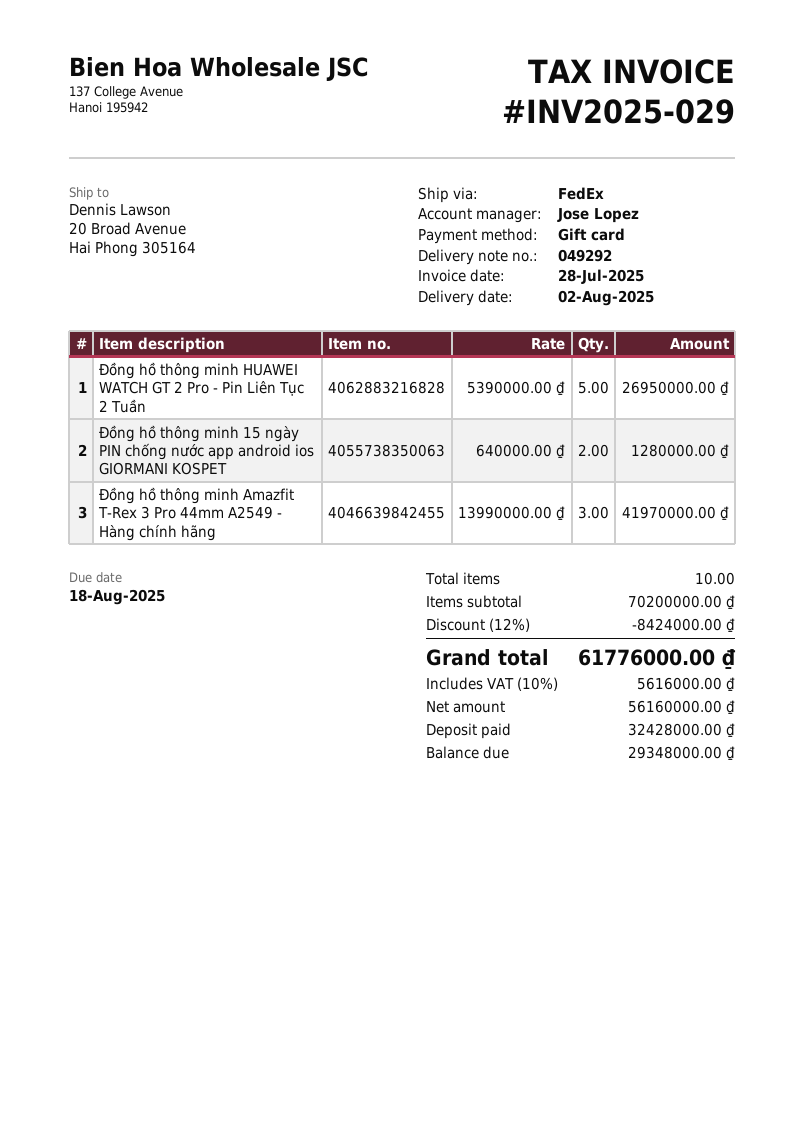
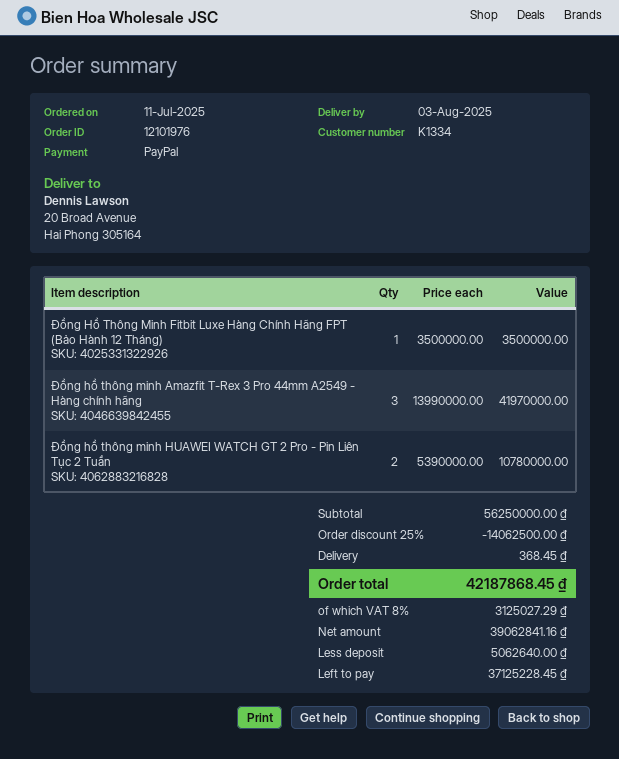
delivery date: 2025-08-02 -> 2025-08-03
payment method: gift card -> PayPal
Đồng hồ thông minh HUAWEI WATCH GT 2 Pro - Pin Liên Tục 2 Tuần: 5 x 5390000.00 = 26950000.00 -> 2 x 5390000.00 = 10780000.00
Đồng hồ thông minh 15 ngày PIN chống nước app android ios GIORMANI KOSPET: 2 x 640000.00 = 1280000.00 -> none
Đồng Hồ Thông Minh Fitbit Luxe Hàng Chính Hãng FPT (Bảo Hành 12 Tháng): none -> 1 x 3500000.00 = 3500000.00
subtotal: 70200000.00 -> 56250000.00
discount: 12% = 8424000.00 -> 25% = 14062500.00
shipping: none -> 368.45
net: 56160000.00 -> 39062841.16
tax: 10% = 5616000.00 -> 8% = 3125027.29
total: 61776000.00 -> 42187868.45
deposit: 32428000.00 -> 5062640.00
balance: 29348000.00 -> 37125228.45

